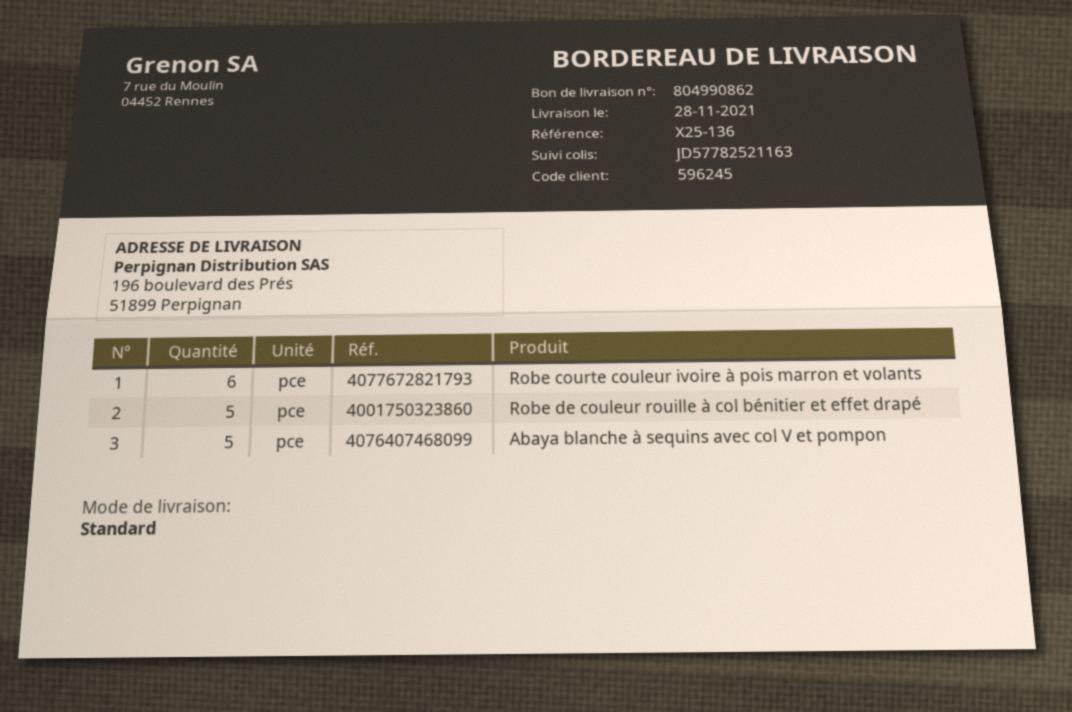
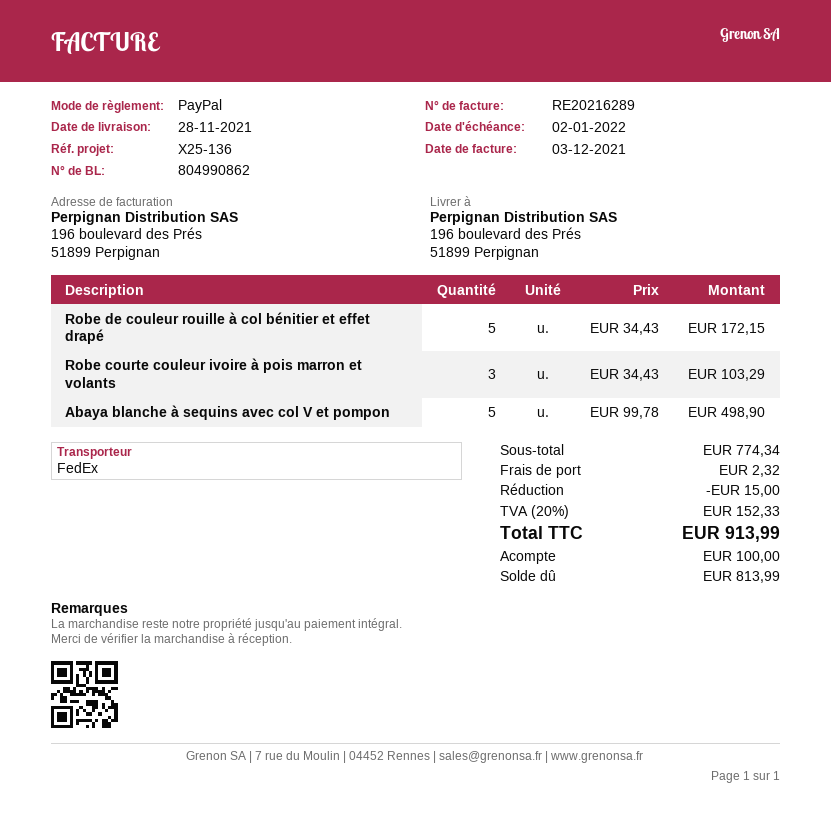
shipping method: standard -> FedEx
Robe courte couleur ivoire à pois marron et volants: 6 -> 3

